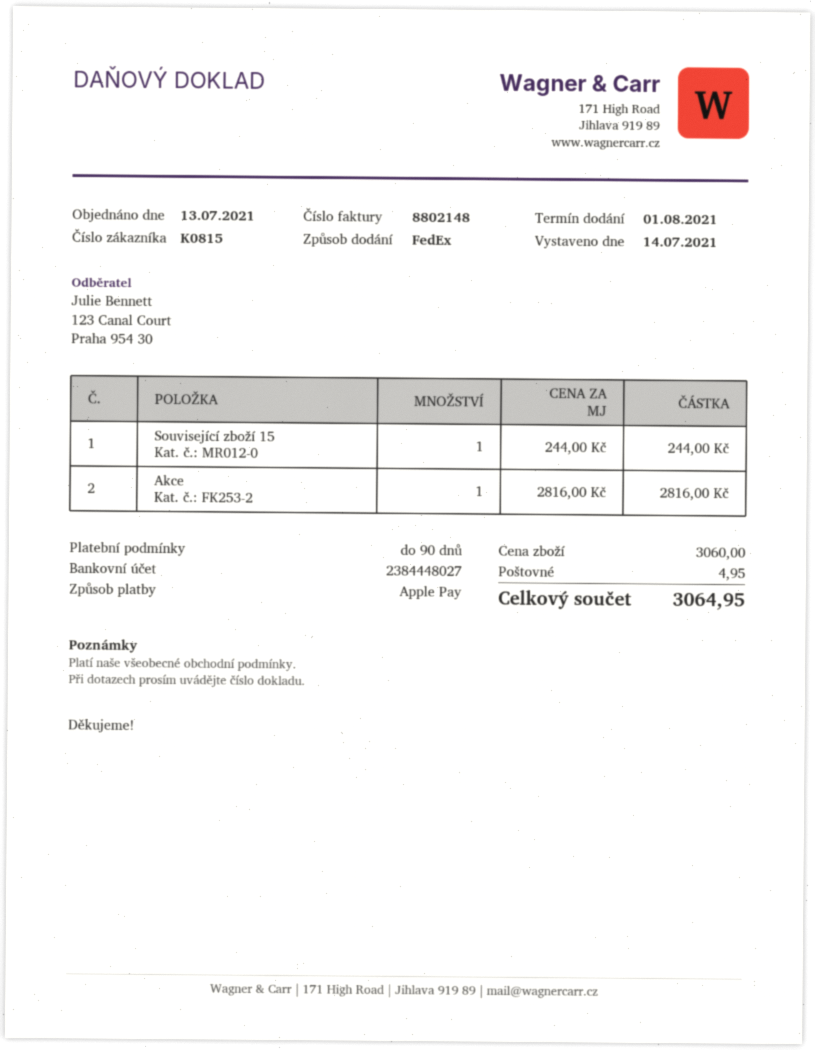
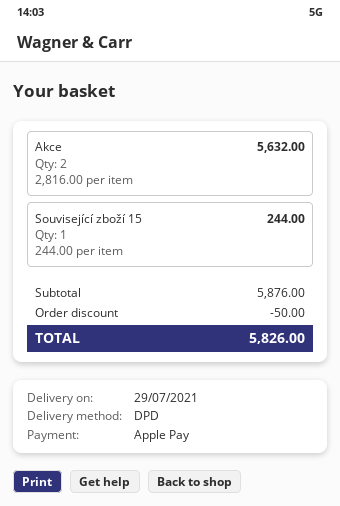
delivery date: 2021-08-01 -> 2021-07-29
shipping method: FedEx -> DPD
Akce: 1 x 2816.00 = 2816.00 -> 2 x 2816.00 = 5632.00
subtotal: 3060.00 -> 5876.00
discount: none -> 50.00
shipping: 4.95 -> none
total: 3064.95 -> 5826.00

